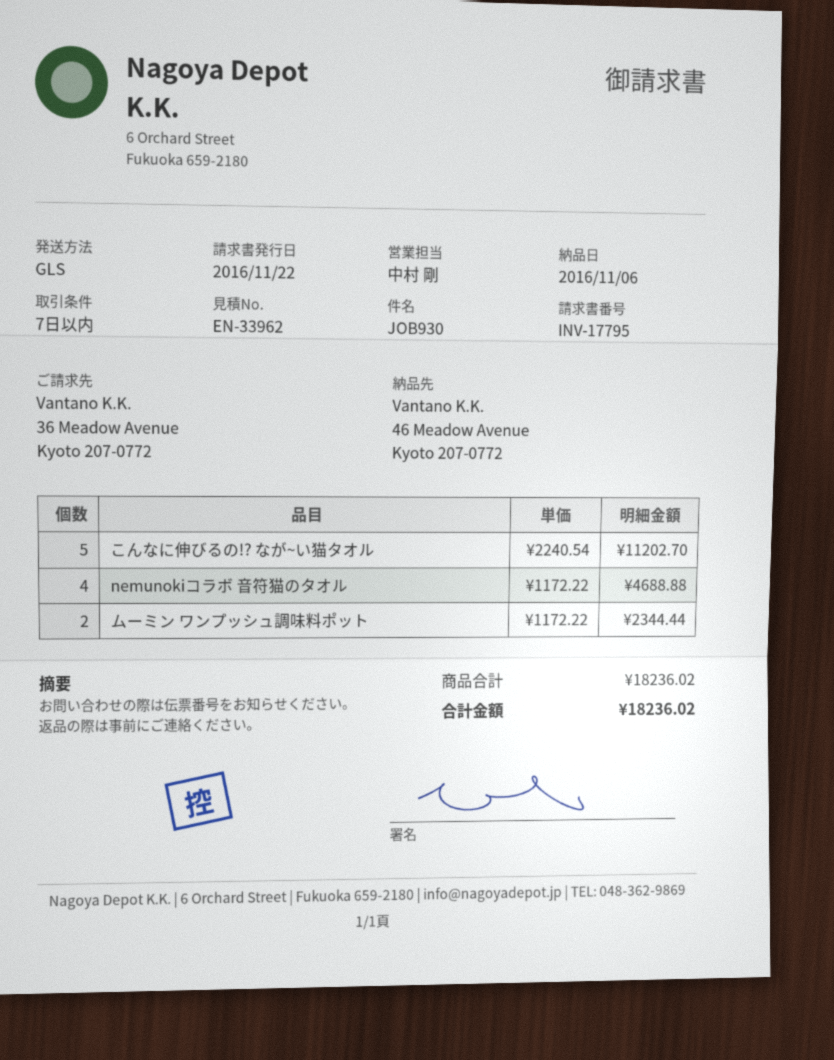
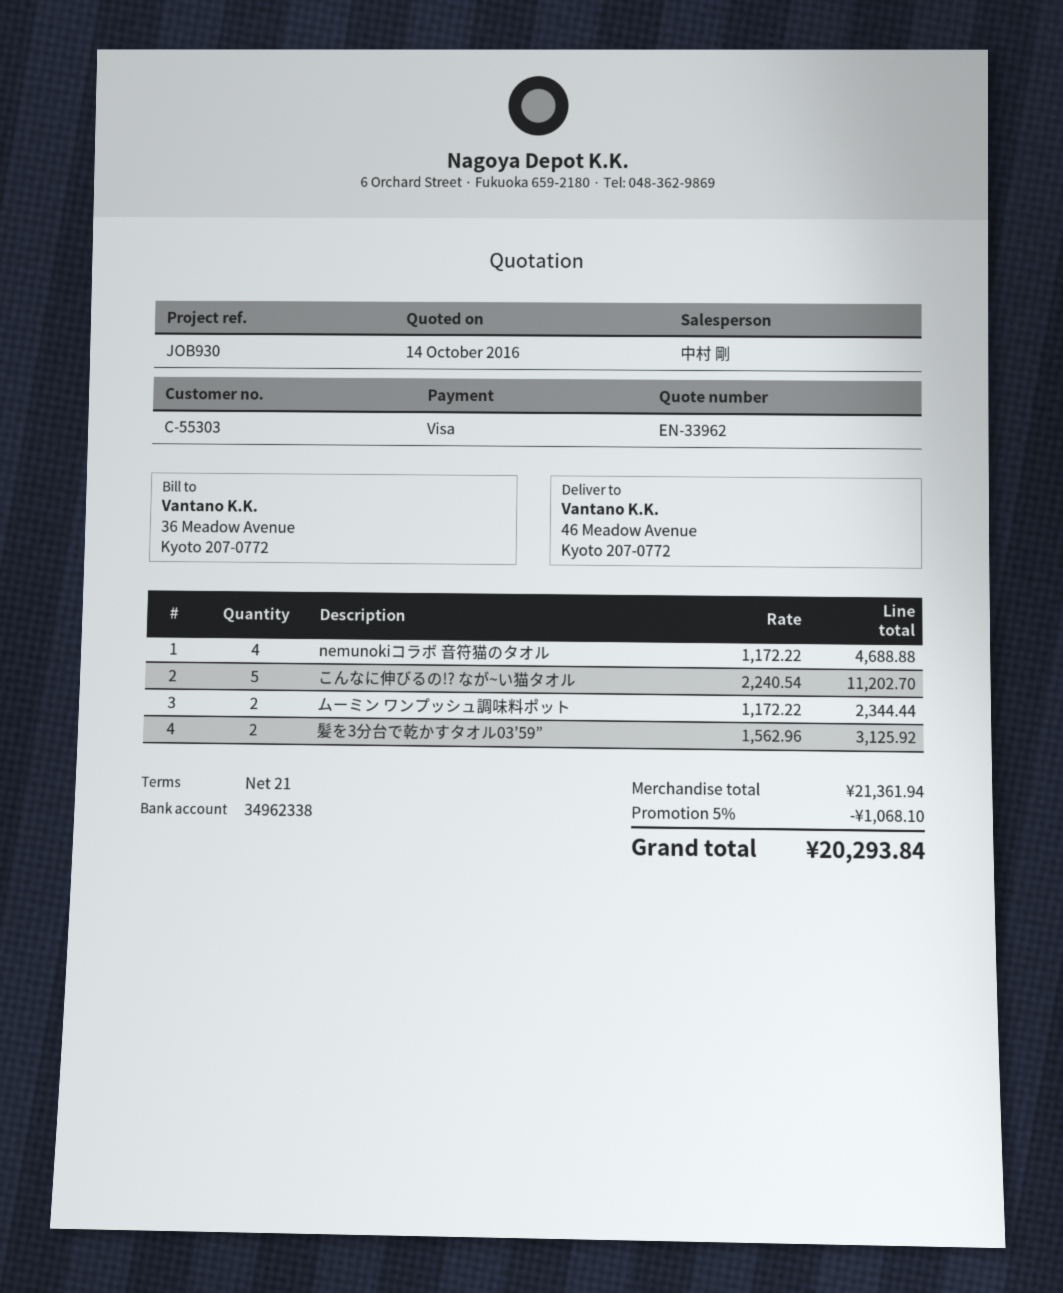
payment terms: 7 days -> 21 days
髪を3分台で乾かすタオル03’59”: none -> 2 x 1562.96 = 3125.92
subtotal: 18236.02 -> 21361.94
discount: none -> 5% = 1068.10
total: 18236.02 -> 20293.84

